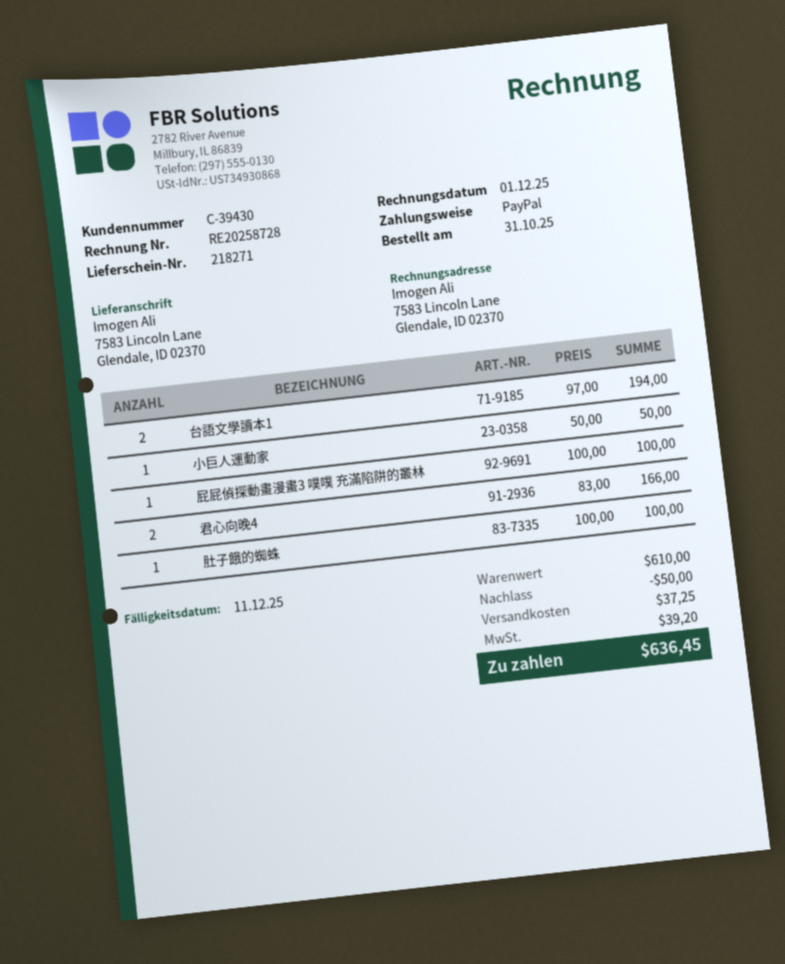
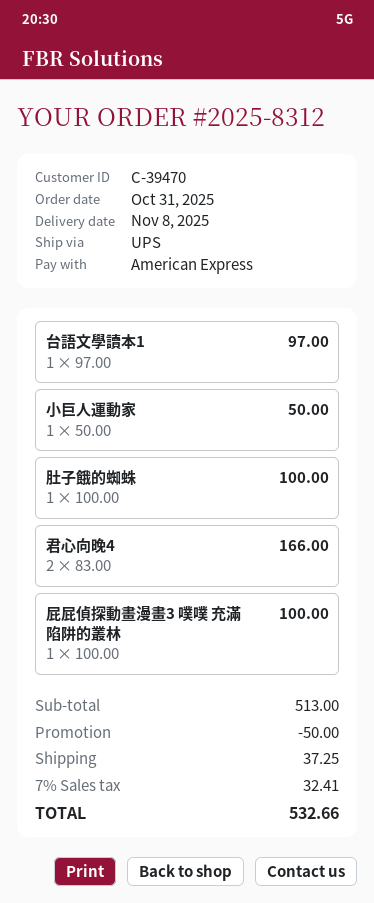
customer number: C-39430 -> C-39470
payment method: PayPal -> American Express
台語文學讀本1: 2 x 97.00 = 194.00 -> 1 x 97.00 = 97.00
subtotal: 610.00 -> 513.00
tax: 39.20 -> 32.41
total: 636.45 -> 532.66

